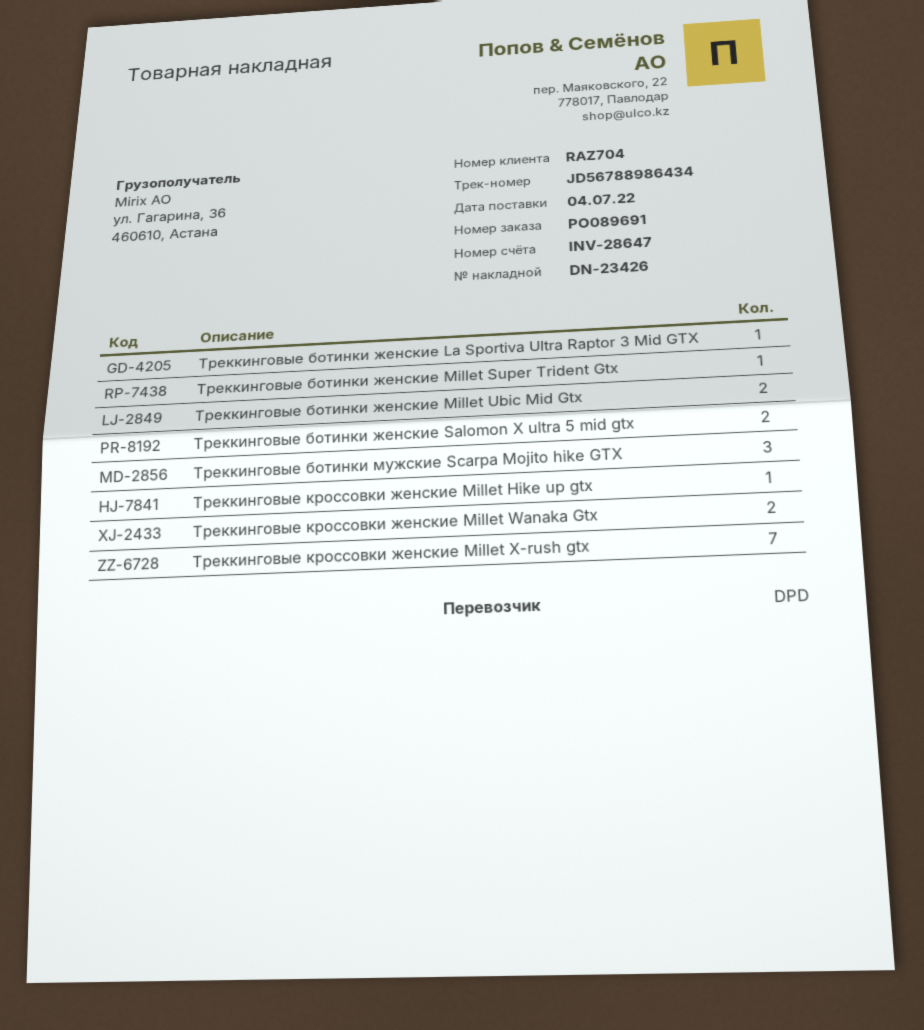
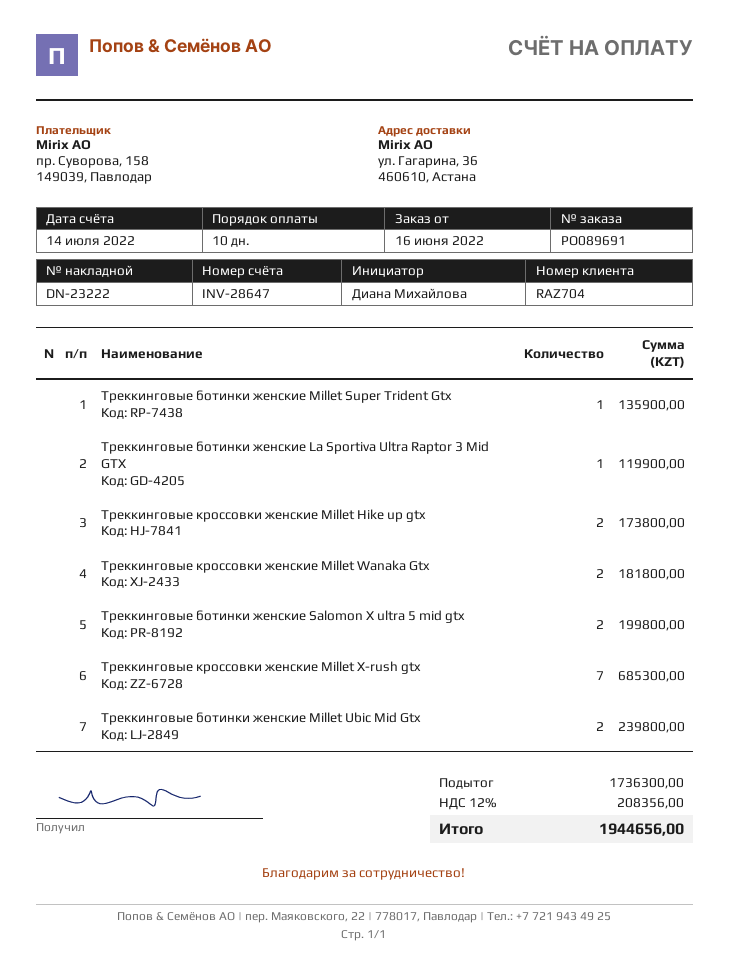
delivery note number: DN-23426 -> DN-23222
Треккинговые ботинки мужские Scarpa Mojito hike GTX: 3 -> none
Треккинговые кроссовки женские Millet Hike up gtx: 1 -> 2

